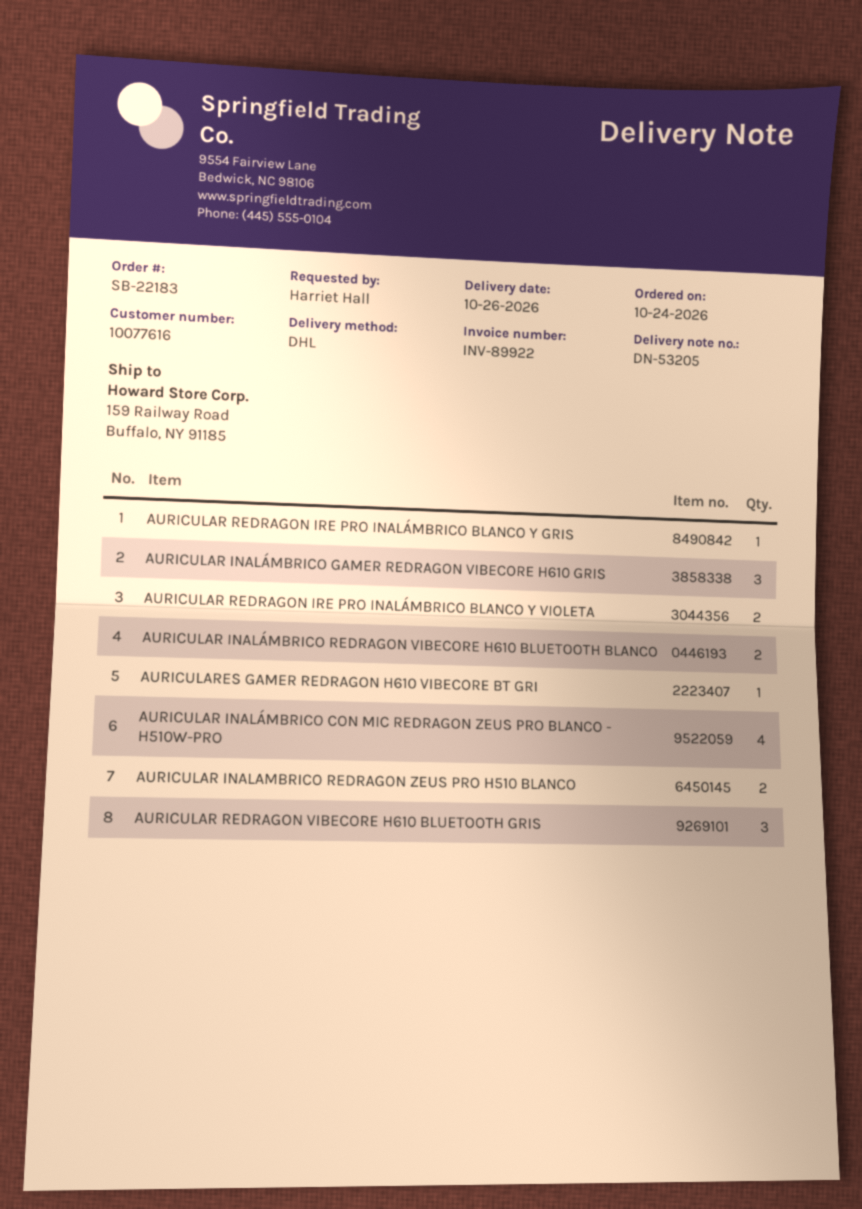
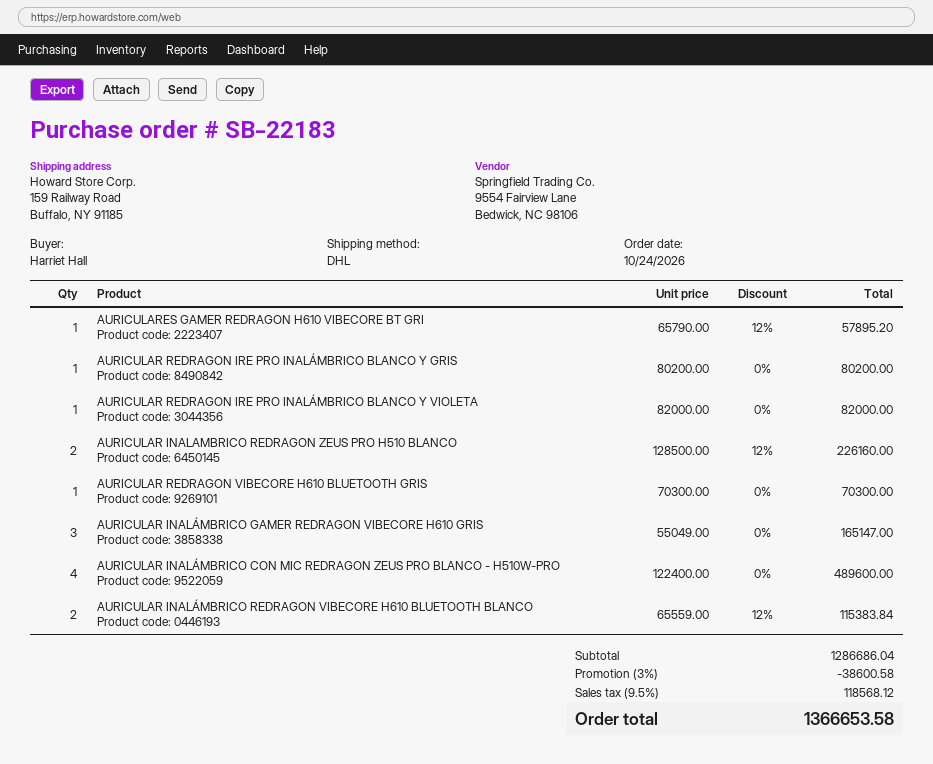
AURICULAR REDRAGON IRE PRO INALÁMBRICO BLANCO Y VIOLETA: 2 -> 1
AURICULAR REDRAGON VIBECORE H610 BLUETOOTH GRIS: 3 -> 1

